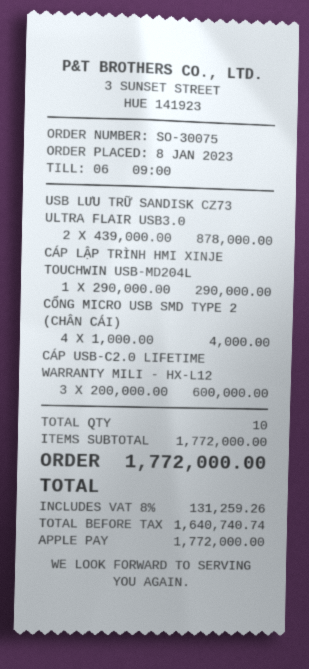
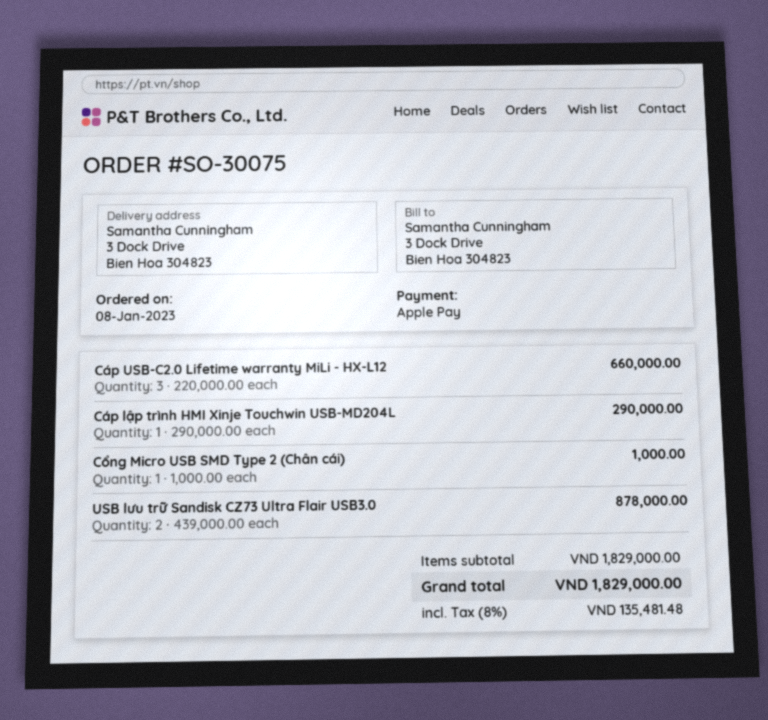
CỔNG MICRO USB SMD TYPE 2 (CHÂN CÁI): 4 x 1000.00 = 4000.00 -> 1 x 1000.00 = 1000.00
CÁP USB-C2.0 LIFETIME WARRANTY MILI - HX-L12: 3 x 200000.00 = 600000.00 -> 3 x 220000.00 = 660000.00
subtotal: 1772000.00 -> 1829000.00
tax: 8% = 131259.26 -> 8% = 135481.48
total: 1772000.00 -> 1829000.00

